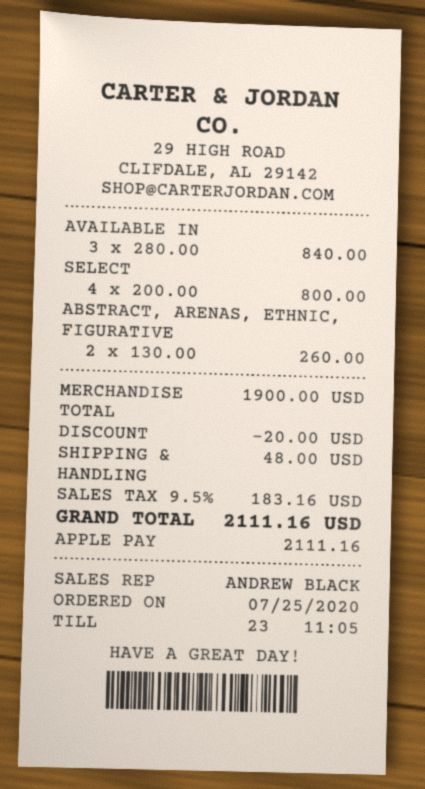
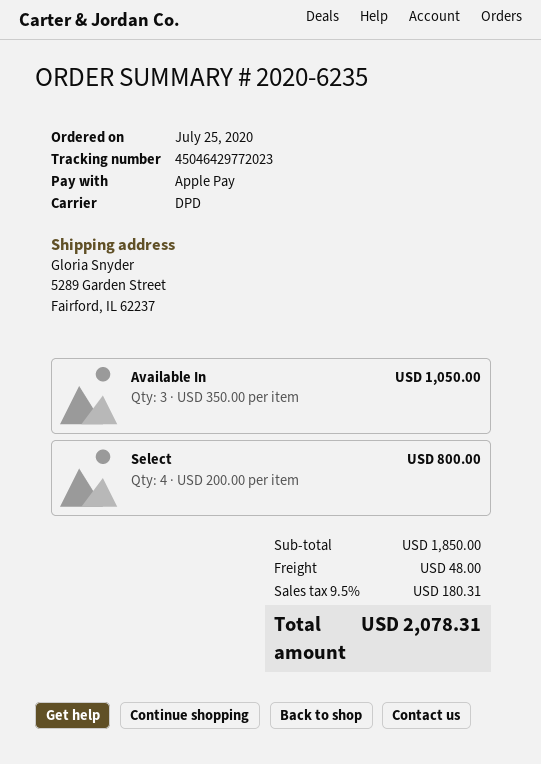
AVAILABLE IN: 3 x 280.00 = 840.00 -> 3 x 350.00 = 1050.00
ABSTRACT, ARENAS, ETHNIC, FIGURATIVE: 2 x 130.00 = 260.00 -> none
subtotal: 1900.00 -> 1850.00
discount: 20.00 -> none
tax: 9.5% = 183.16 -> 9.5% = 180.31
total: 2111.16 -> 2078.31

